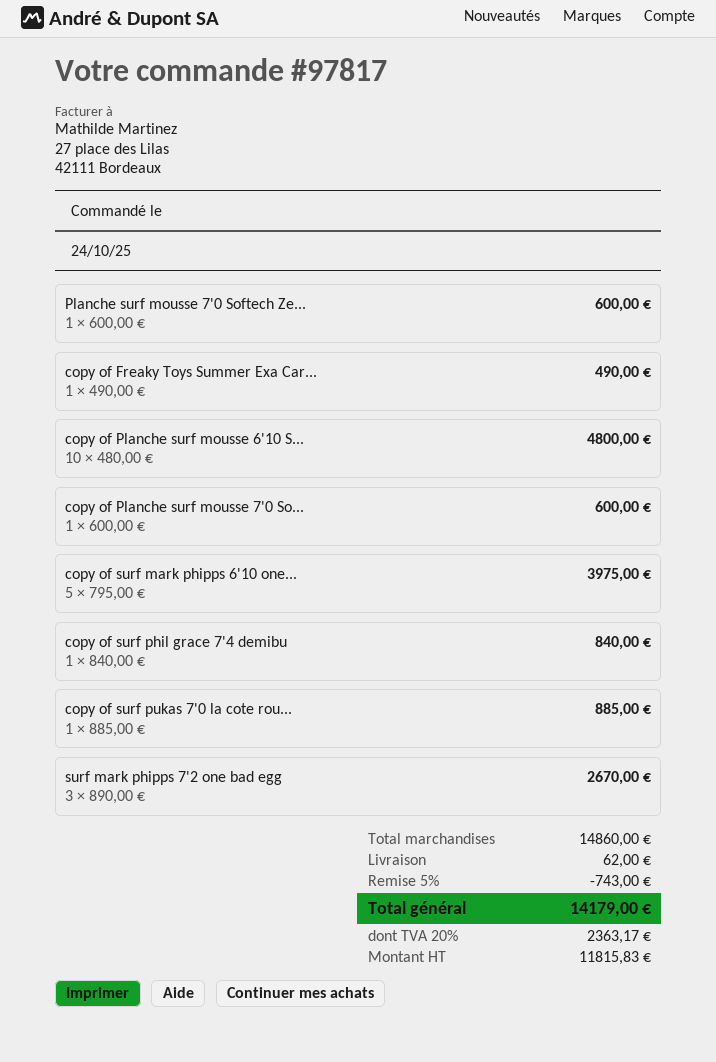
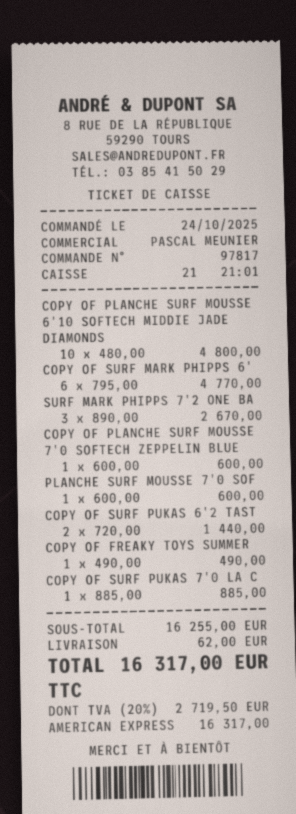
copy of surf mark phipps 6'10 one...: 5 x 795.00 = 3975.00 -> 6 x 795.00 = 4770.00
copy of surf phil grace 7'4 demibu: 1 x 840.00 = 840.00 -> none
COPY OF SURF PUKAS 6'2 TAST: none -> 2 x 720.00 = 1440.00
subtotal: 14860.00 -> 16255.00
discount: 5% = 743.00 -> none
tax: 20% = 2363.17 -> 20% = 2719.50
total: 14179.00 -> 16317.00

